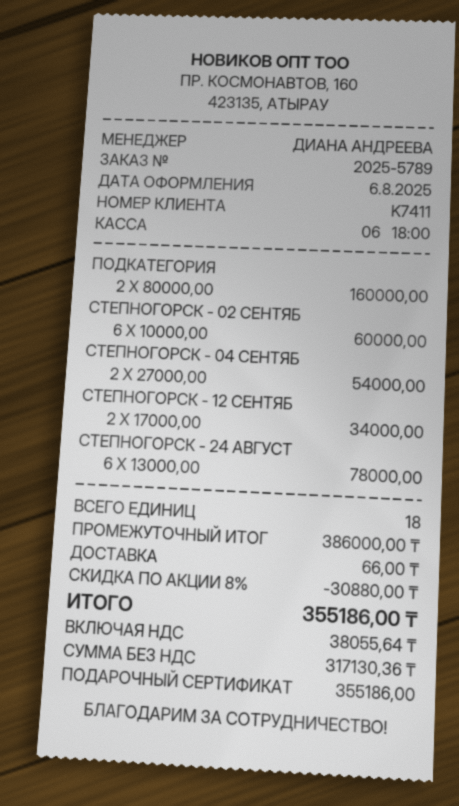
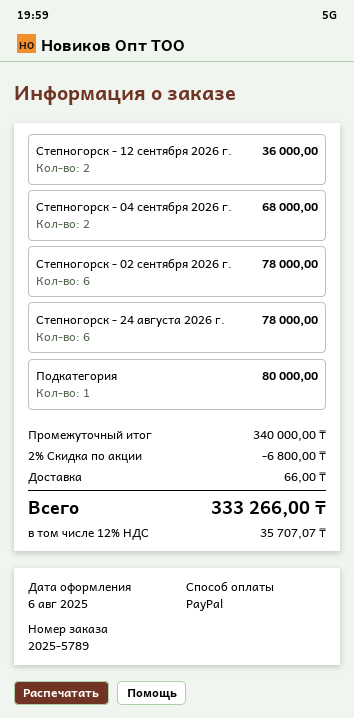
payment method: gift card -> PayPal
ПОДКАТЕГОРИЯ: 2 for 160000.00 -> 1 for 80000.00
СТЕПНОГОРСК - 02 СЕНТЯБ: 6 for 60000.00 -> 6 for 78000.00
СТЕПНОГОРСК - 04 СЕНТЯБ: 2 for 54000.00 -> 2 for 68000.00
СТЕПНОГОРСК - 12 СЕНТЯБ: 2 for 34000.00 -> 2 for 36000.00
subtotal: 386000.00 -> 340000.00
discount: 8% = 30880.00 -> 2% = 6800.00
tax: 38055.64 -> 35707.07
total: 355186.00 -> 333266.00

